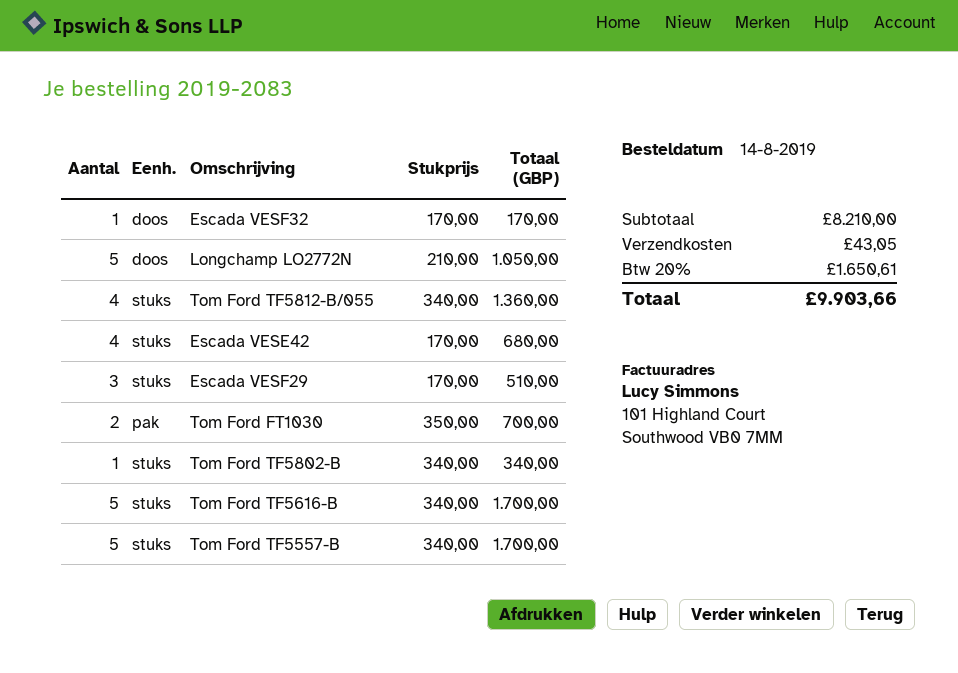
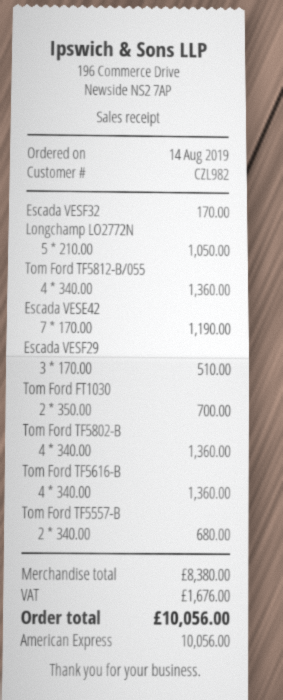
Escada VESE42: 4 x 170.00 = 680.00 -> 7 x 170.00 = 1190.00
Tom Ford TF5802-B: 1 x 340.00 = 340.00 -> 4 x 340.00 = 1360.00
Tom Ford TF5616-B: 5 x 340.00 = 1700.00 -> 4 x 340.00 = 1360.00
Tom Ford TF5557-B: 5 x 340.00 = 1700.00 -> 2 x 340.00 = 680.00
subtotal: 8210.00 -> 8380.00
shipping: 43.05 -> none
tax: 1650.61 -> 1676.00
total: 9903.66 -> 10056.00

